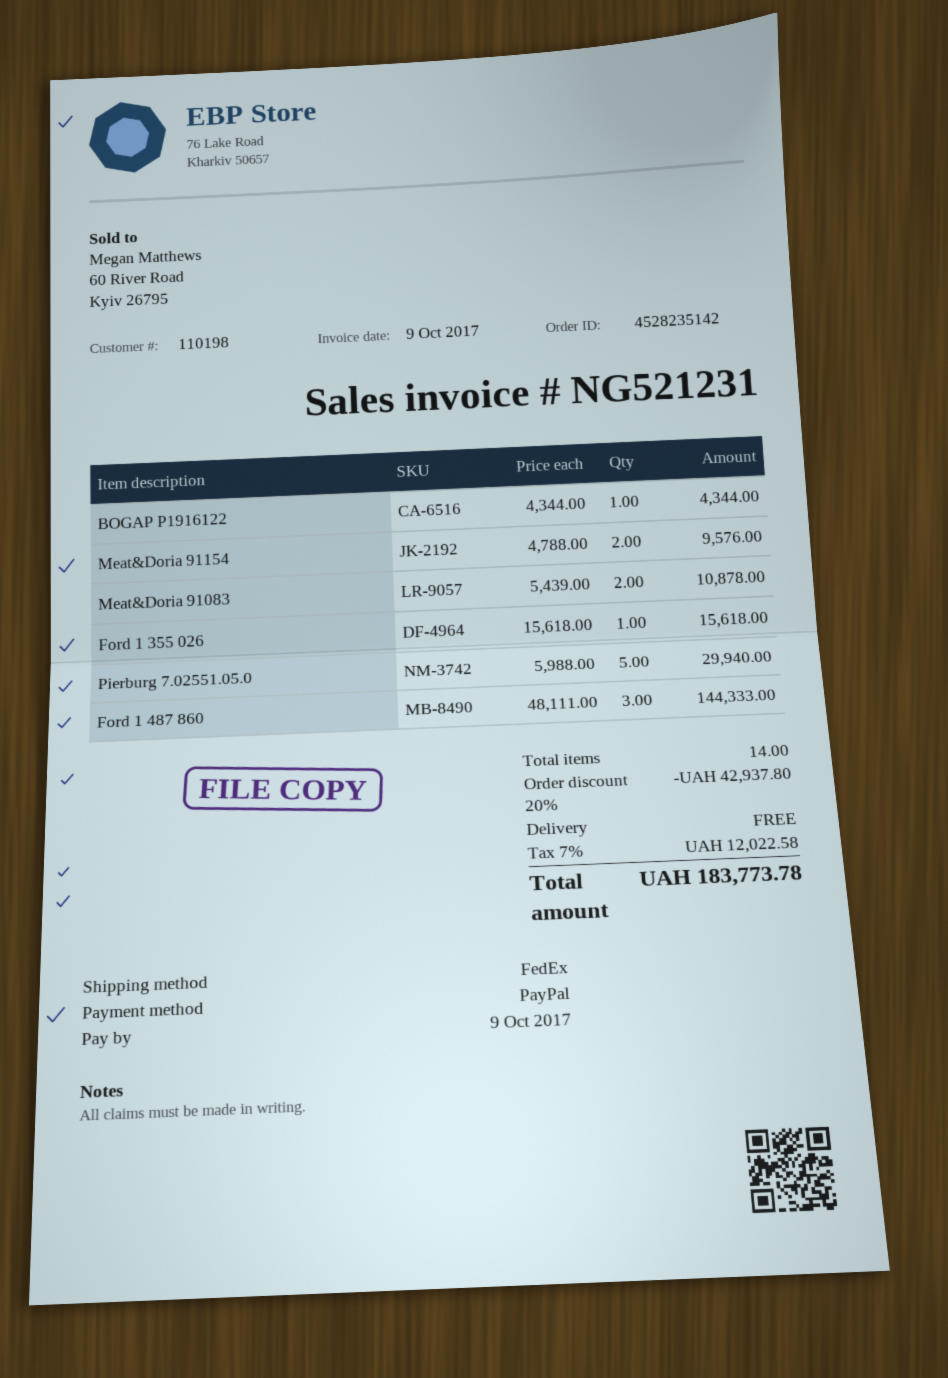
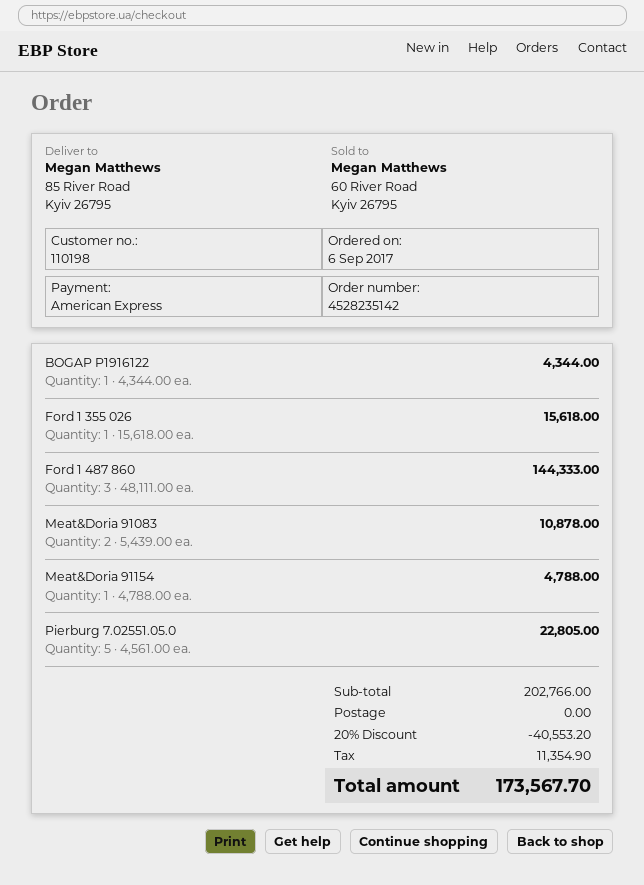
payment method: PayPal -> American Express
Meat&Doria 91154: 2 x 4788.00 = 9576.00 -> 1 x 4788.00 = 4788.00
Pierburg 7.02551.05.0: 5 x 5988.00 = 29940.00 -> 5 x 4561.00 = 22805.00
discount: 20% = 42937.80 -> 20% = 40553.20
tax: 12022.58 -> 11354.90
total: 183773.78 -> 173567.70

